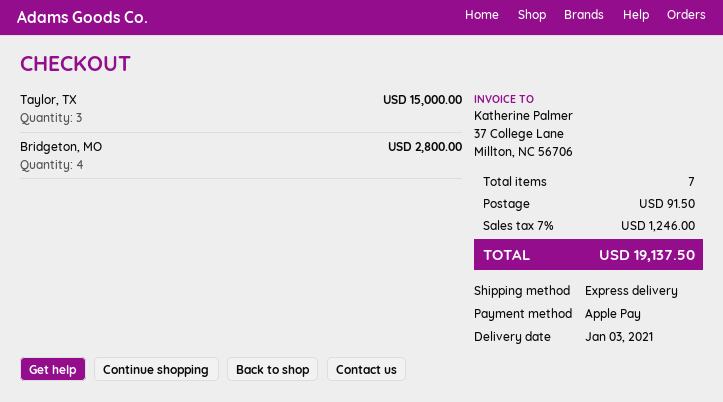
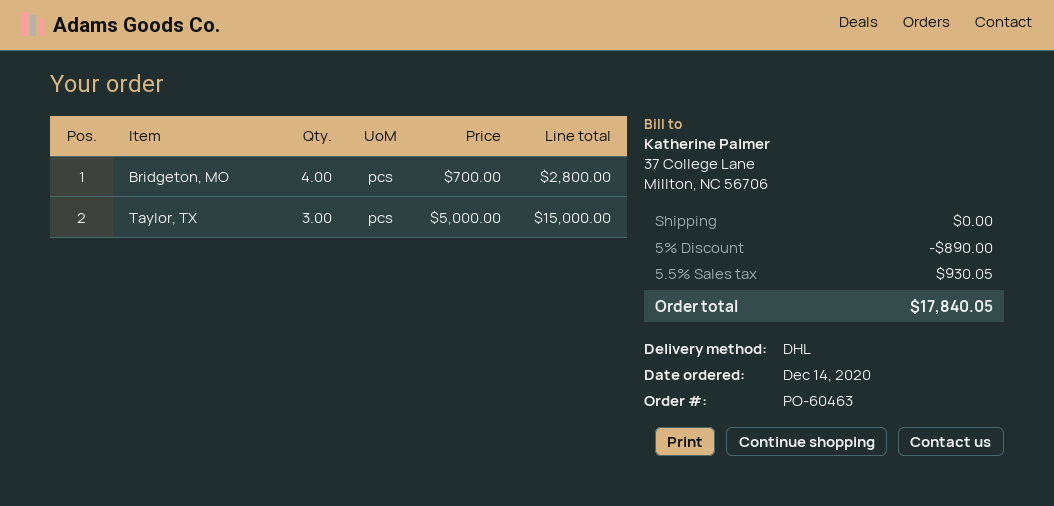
shipping method: express -> DHL
discount: none -> 5% = 890.00
shipping: 91.50 -> 0.00
tax: 7% = 1246.00 -> 5.5% = 930.05
total: 19137.50 -> 17840.05

